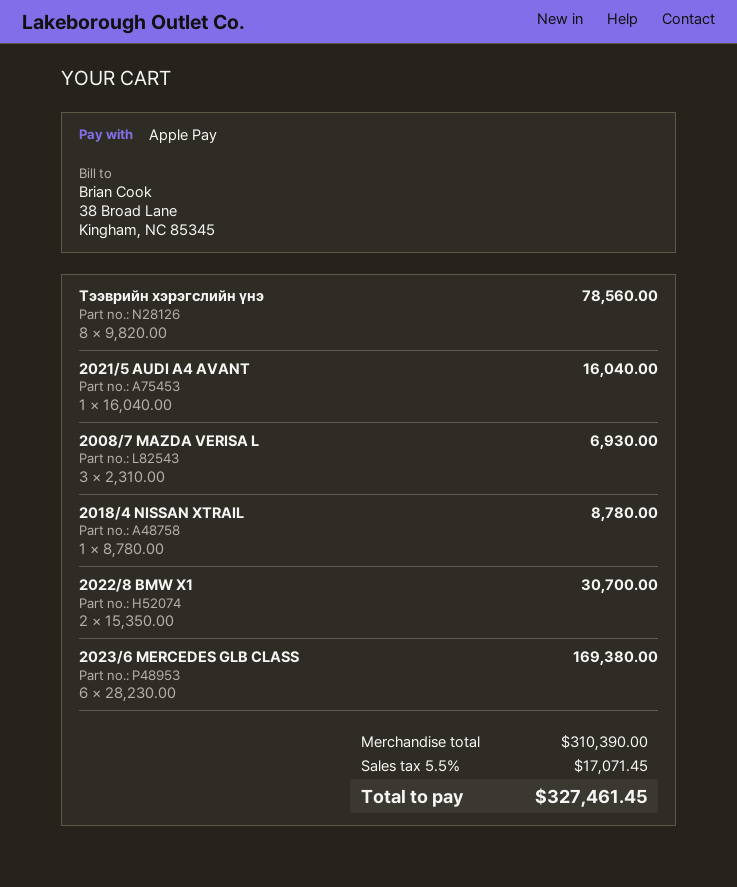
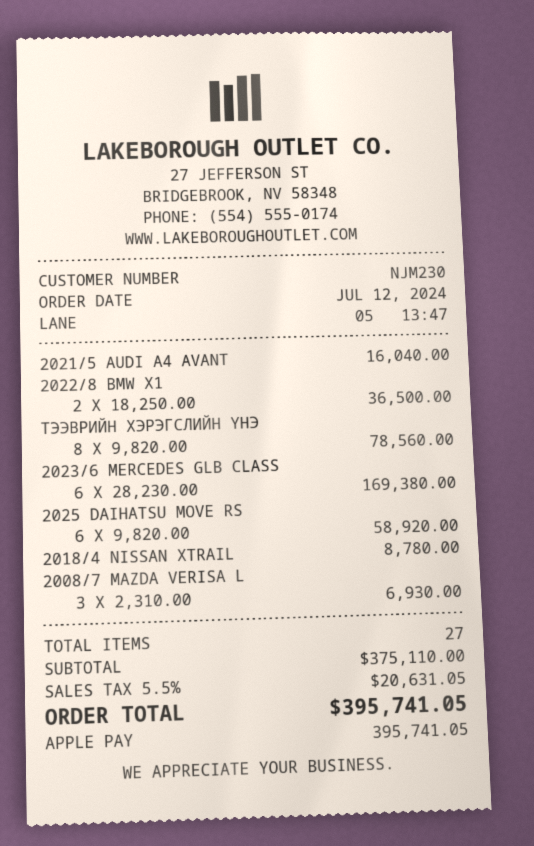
2022/8 BMW X1: 2 x 15350.00 = 30700.00 -> 2 x 18250.00 = 36500.00
2025 DAIHATSU MOVE RS: none -> 6 x 9820.00 = 58920.00
subtotal: 310390.00 -> 375110.00
tax: 5.5% = 17071.45 -> 5.5% = 20631.05
total: 327461.45 -> 395741.05

